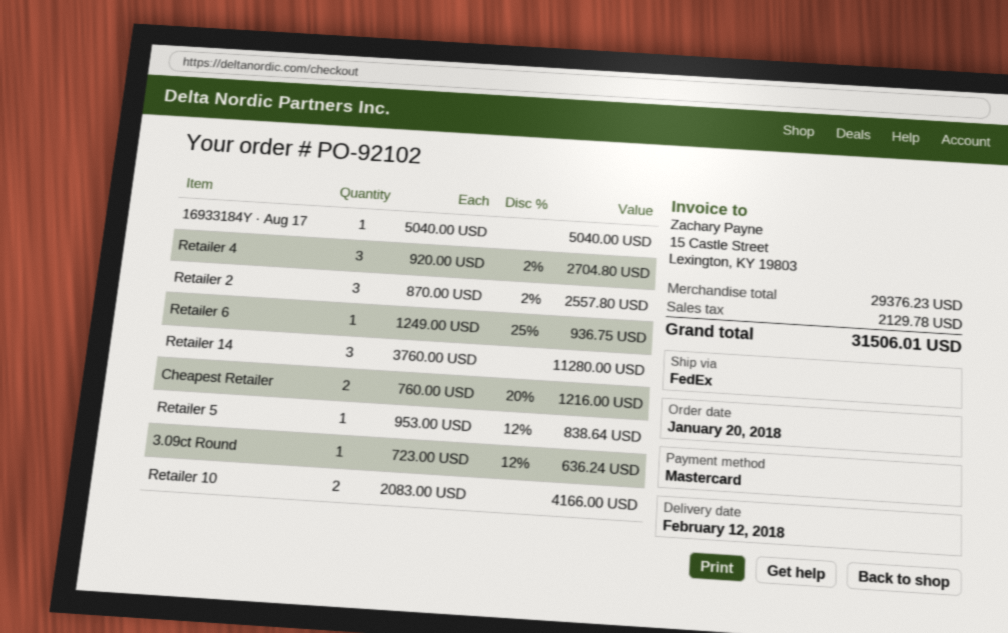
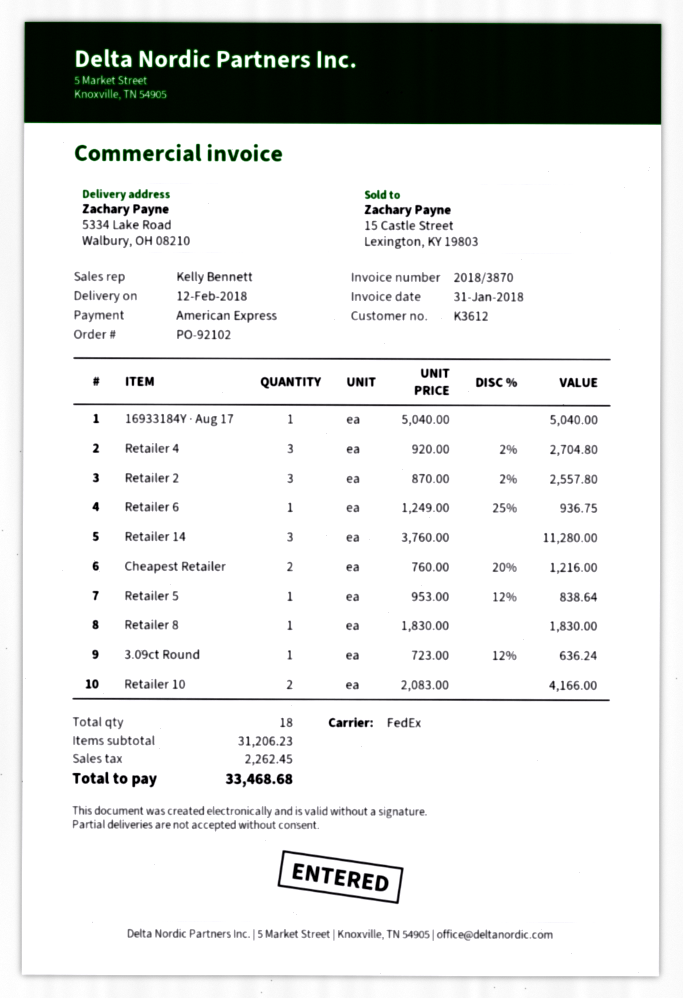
payment method: Mastercard -> American Express
Retailer 8: none -> 1 x 1830.00 = 1830.00
subtotal: 29376.23 -> 31206.23
tax: 2129.78 -> 2262.45
total: 31506.01 -> 33468.68

